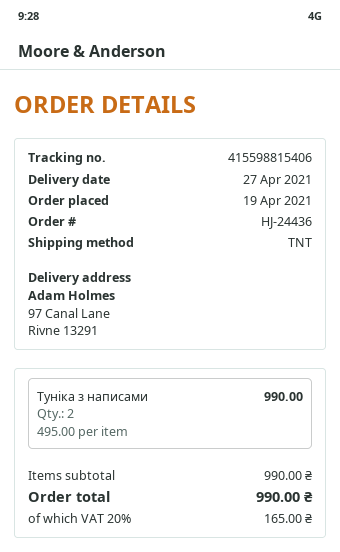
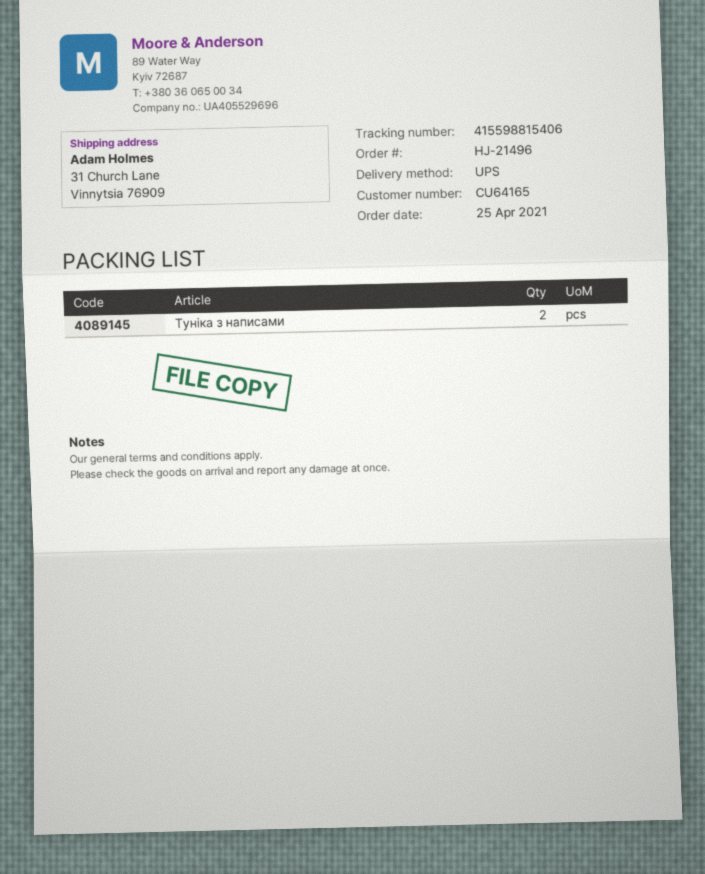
order number: HJ-24436 -> HJ-21496
order date: 2021-04-19 -> 2021-04-25
shipping method: TNT -> UPS
ship to: 97 Canal Lane, Rivne 13291 -> 31 Church Lane, Vinnytsia 76909

